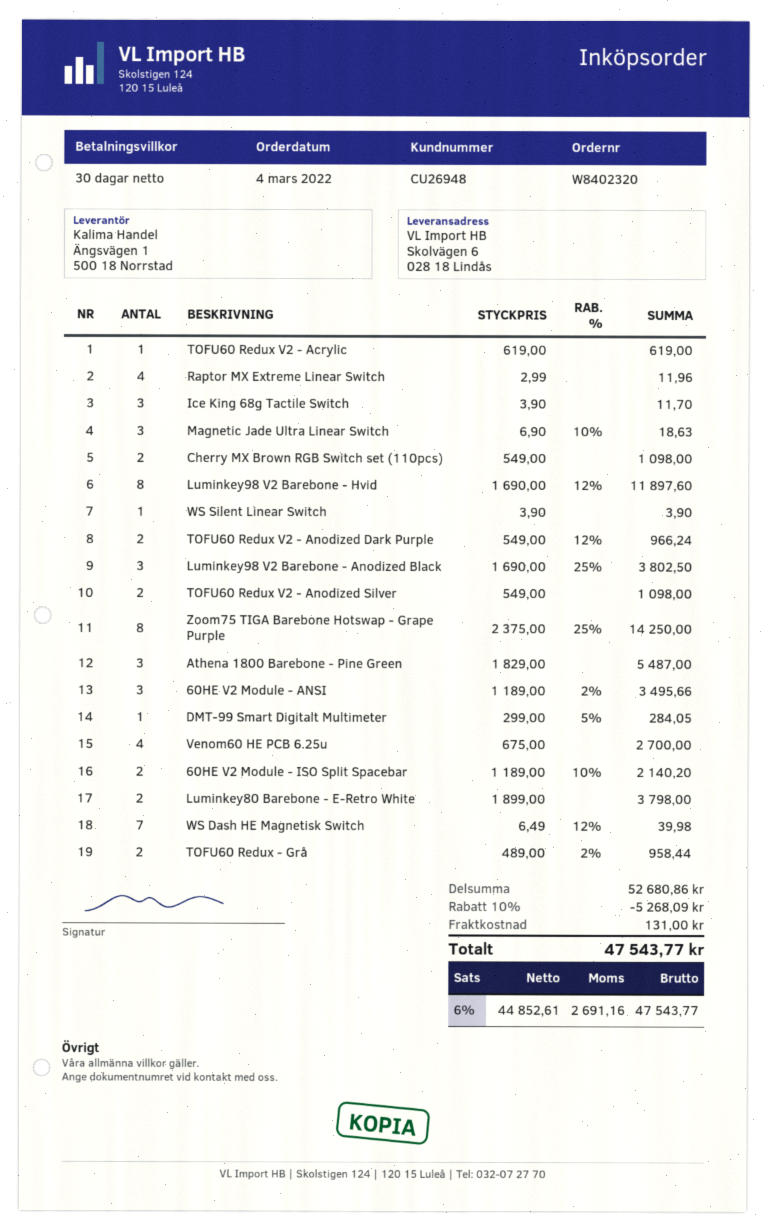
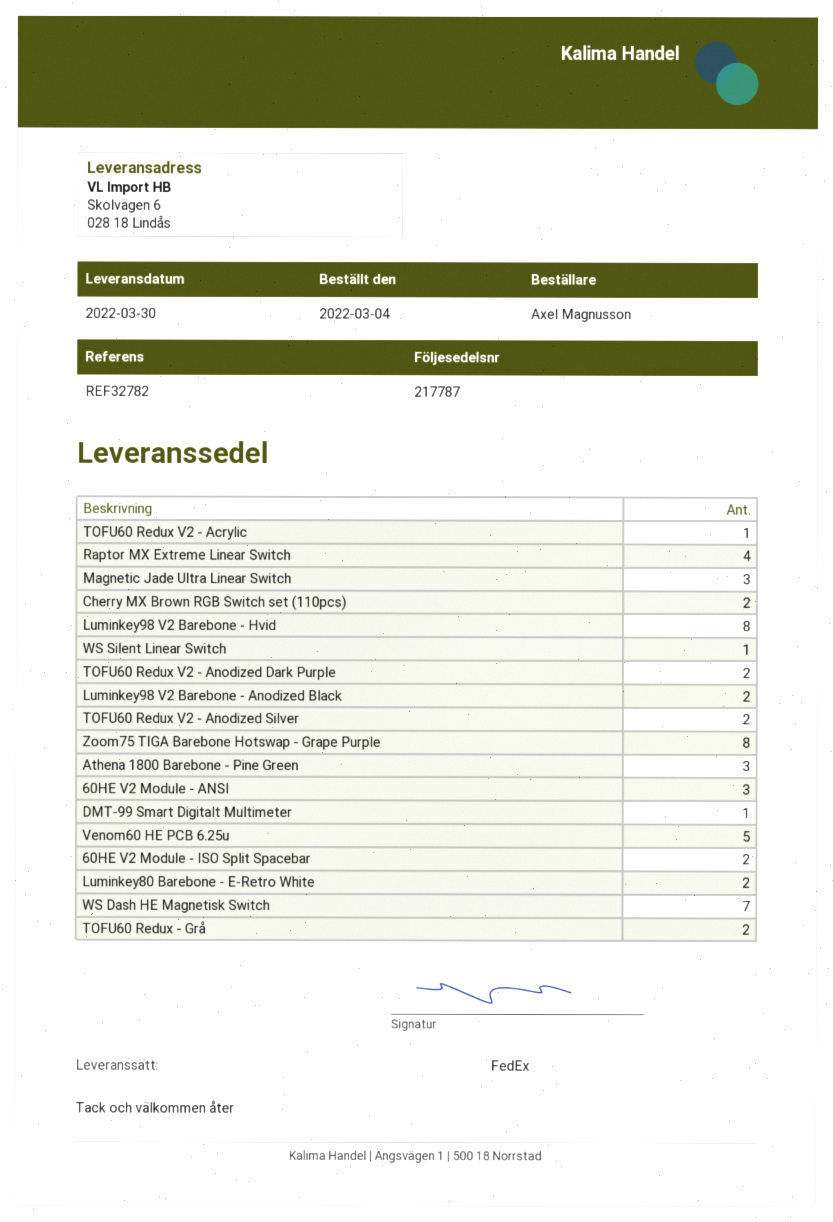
Ice King 68g Tactile Switch: 3 -> none
Luminkey98 V2 Barebone - Anodized Black: 3 -> 2
Venom60 HE PCB 6.25u: 4 -> 5

